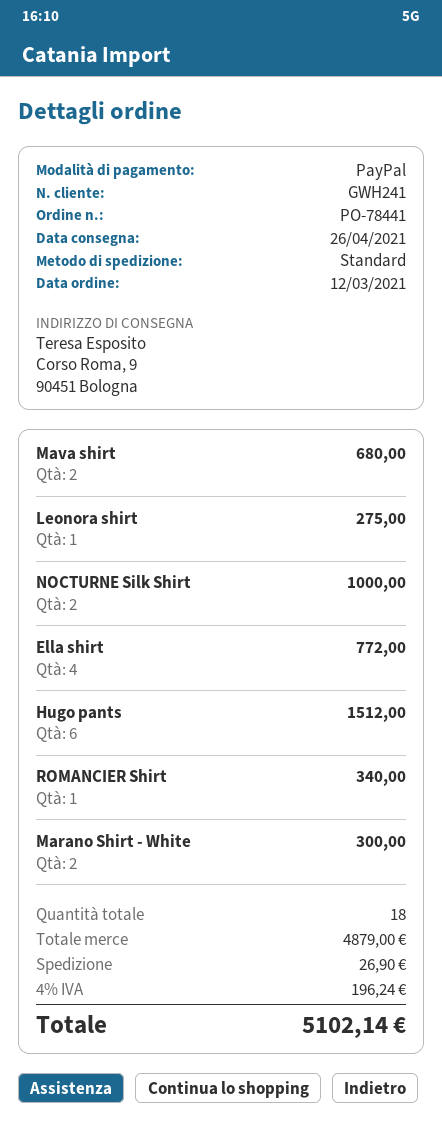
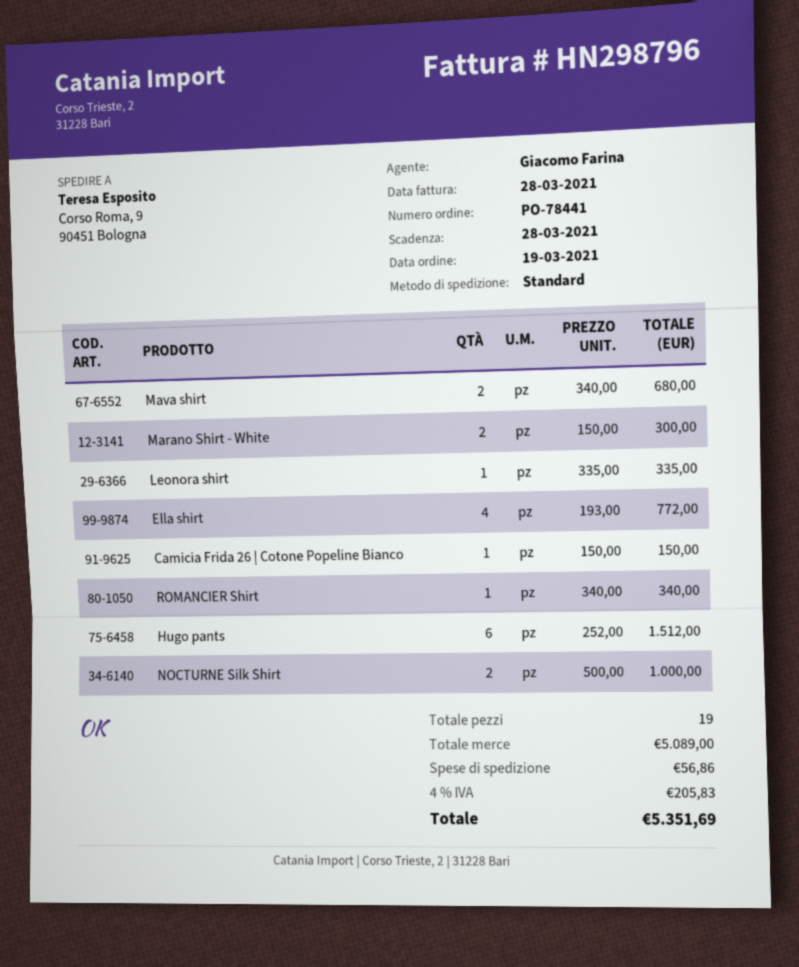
order date: 2021-03-12 -> 2021-03-19
Leonora shirt: 1 for 275.00 -> 1 for 335.00
Camicia Frida 26 | Cotone Popeline Bianco: none -> 1 for 150.00
total quantity: 18 -> 19
subtotal: 4879.00 -> 5089.00
shipping: 26.90 -> 56.86
tax: 4% = 196.24 -> 4% = 205.83
total: 5102.14 -> 5351.69

